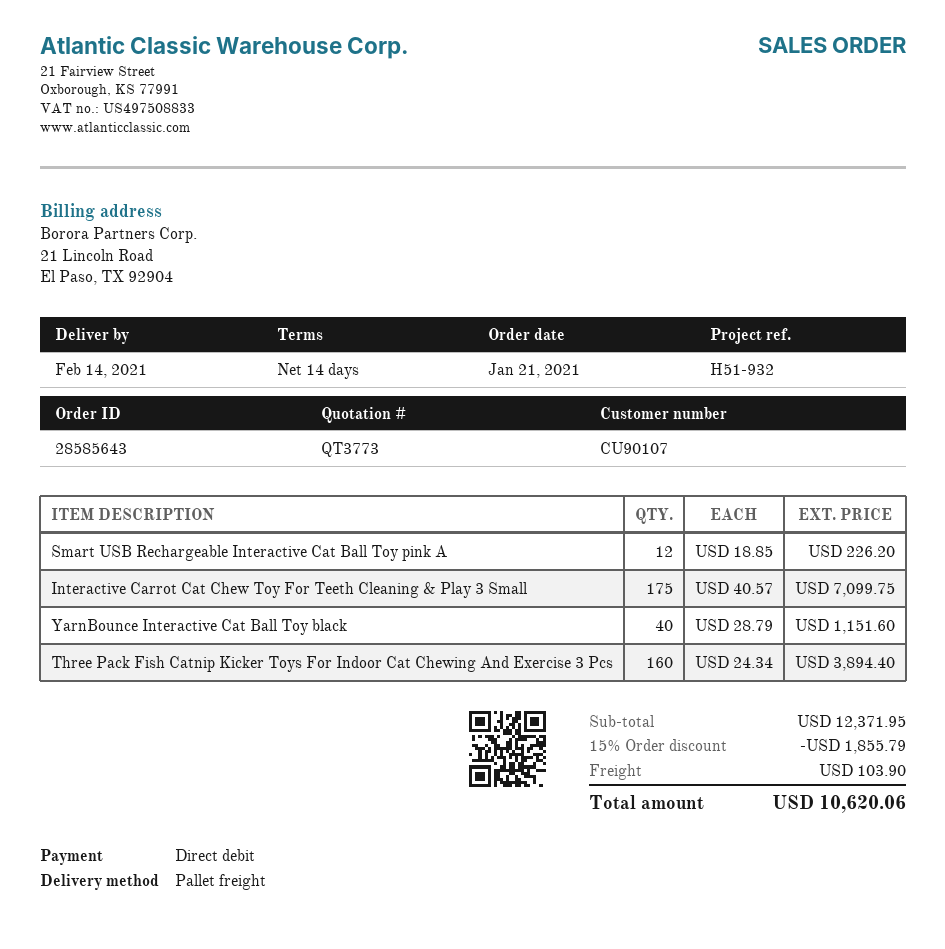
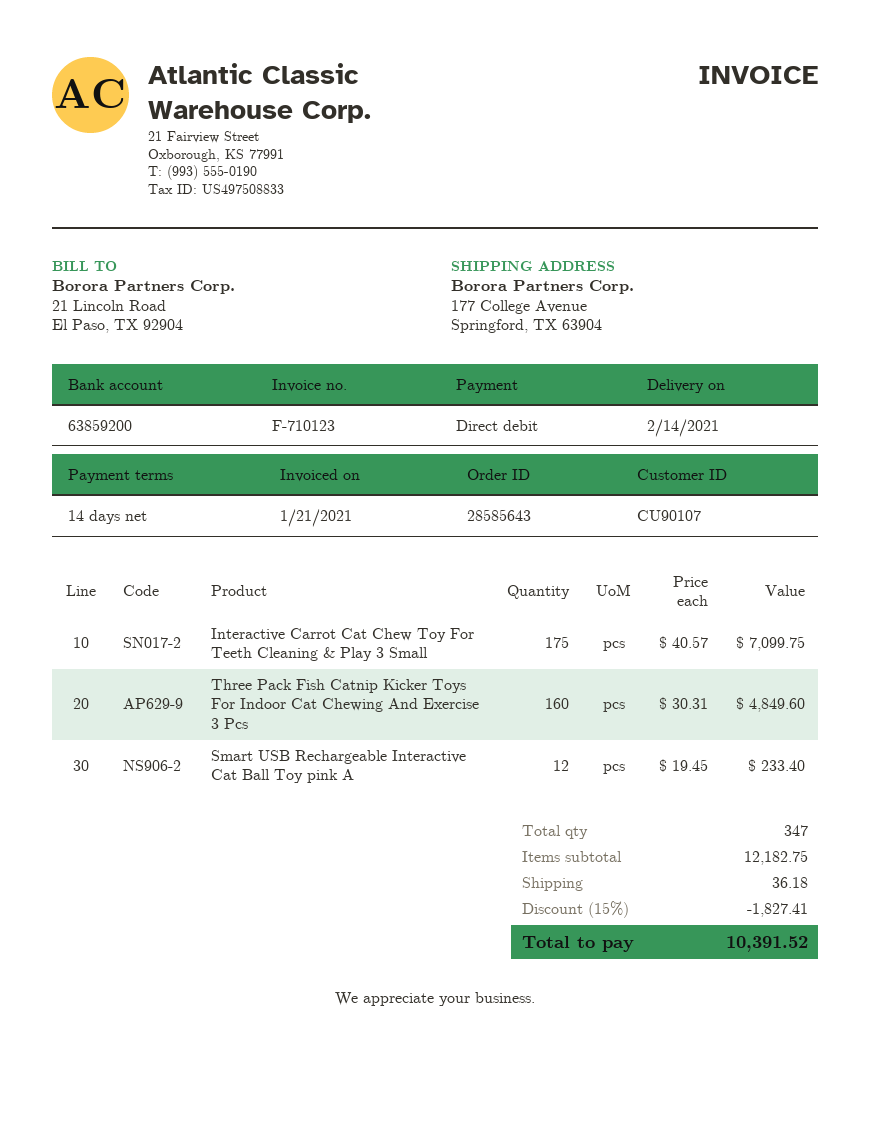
Smart USB Rechargeable Interactive Cat Ball Toy pink A: 12 x 18.85 = 226.20 -> 12 x 19.45 = 233.40
YarnBounce Interactive Cat Ball Toy black: 40 x 28.79 = 1151.60 -> none
Three Pack Fish Catnip Kicker Toys For Indoor Cat Chewing And Exercise 3 Pcs: 160 x 24.34 = 3894.40 -> 160 x 30.31 = 4849.60
subtotal: 12371.95 -> 12182.75
discount: 15% = 1855.79 -> 15% = 1827.41
shipping: 103.90 -> 36.18
total: 10620.06 -> 10391.52

